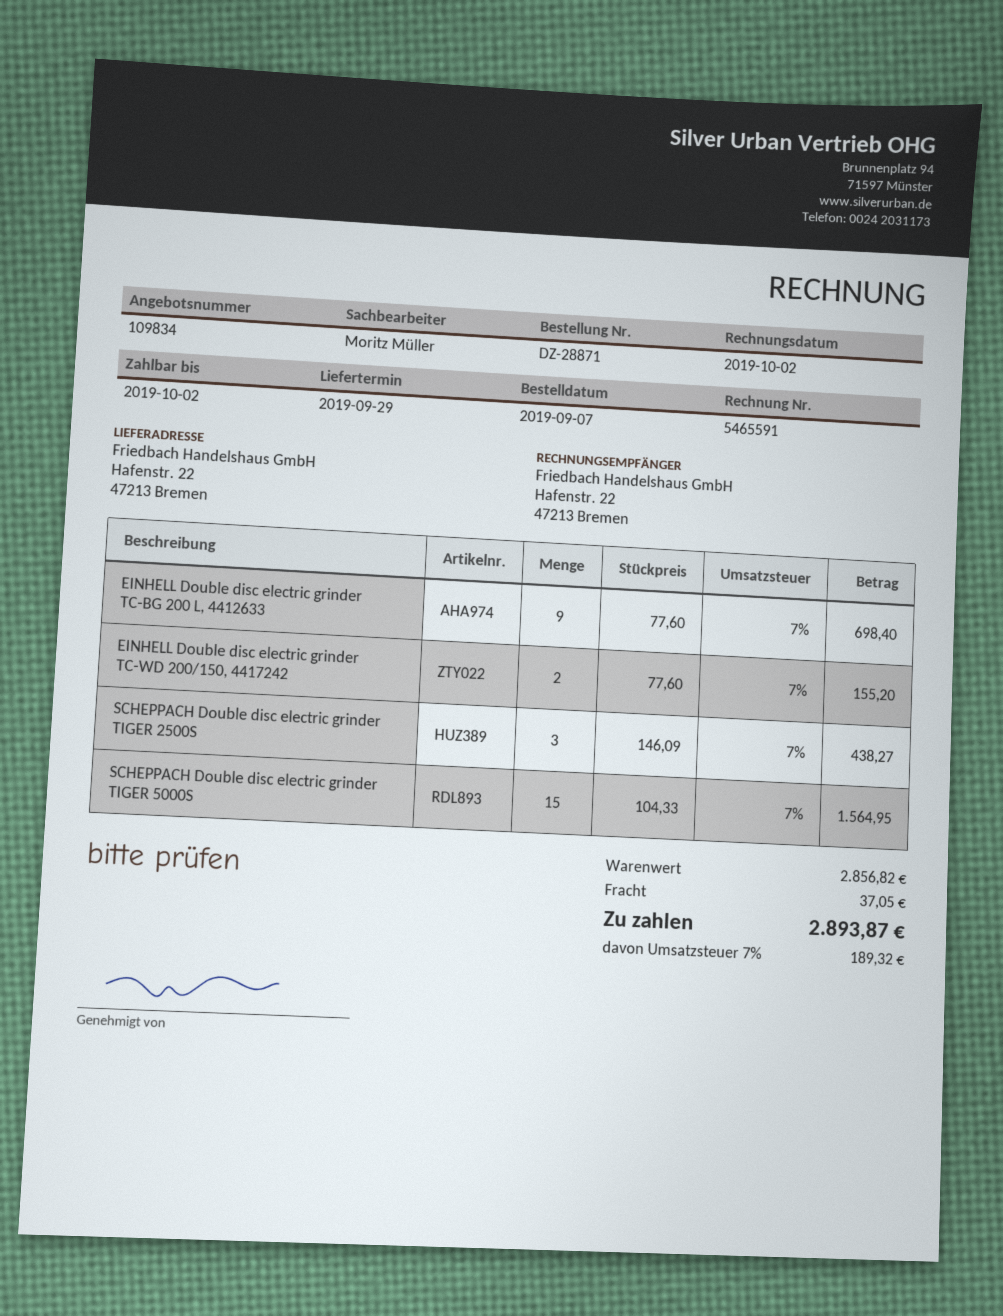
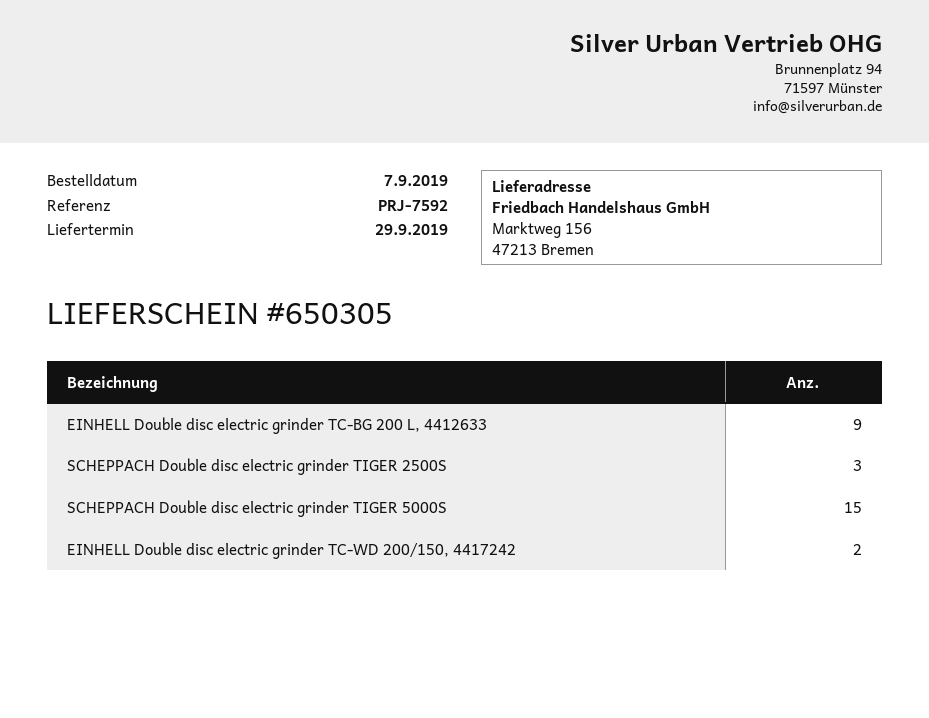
ship to: Hafenstr. 22, 47213 Bremen -> Marktweg 156, 47213 Bremen

